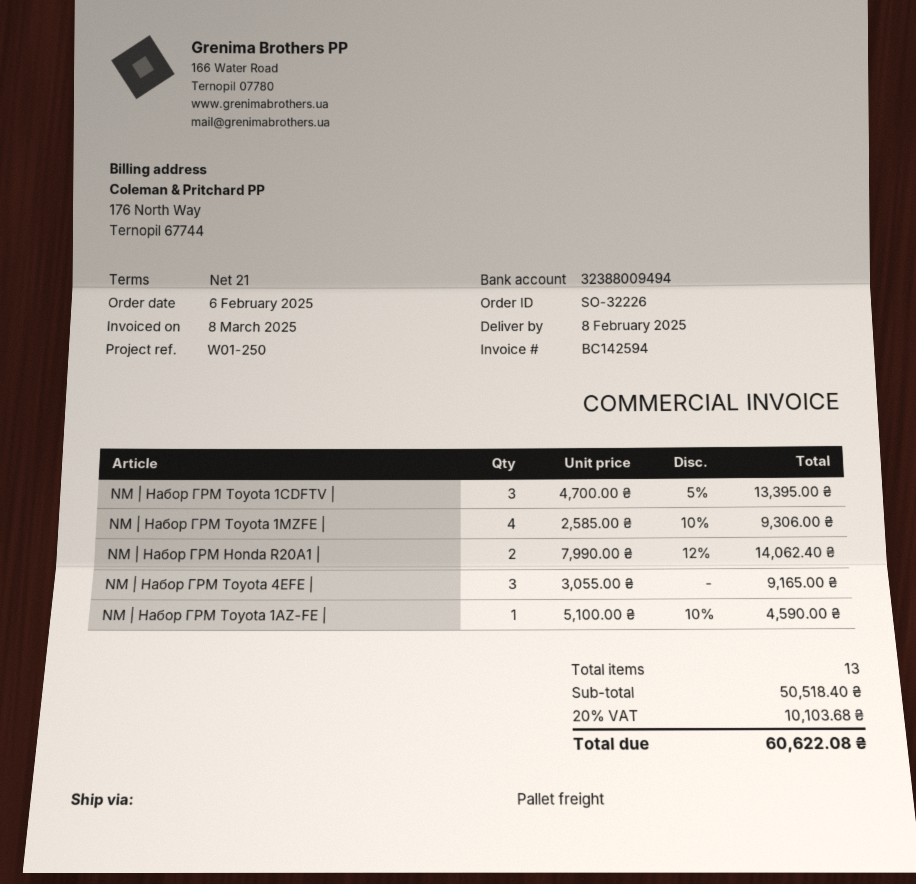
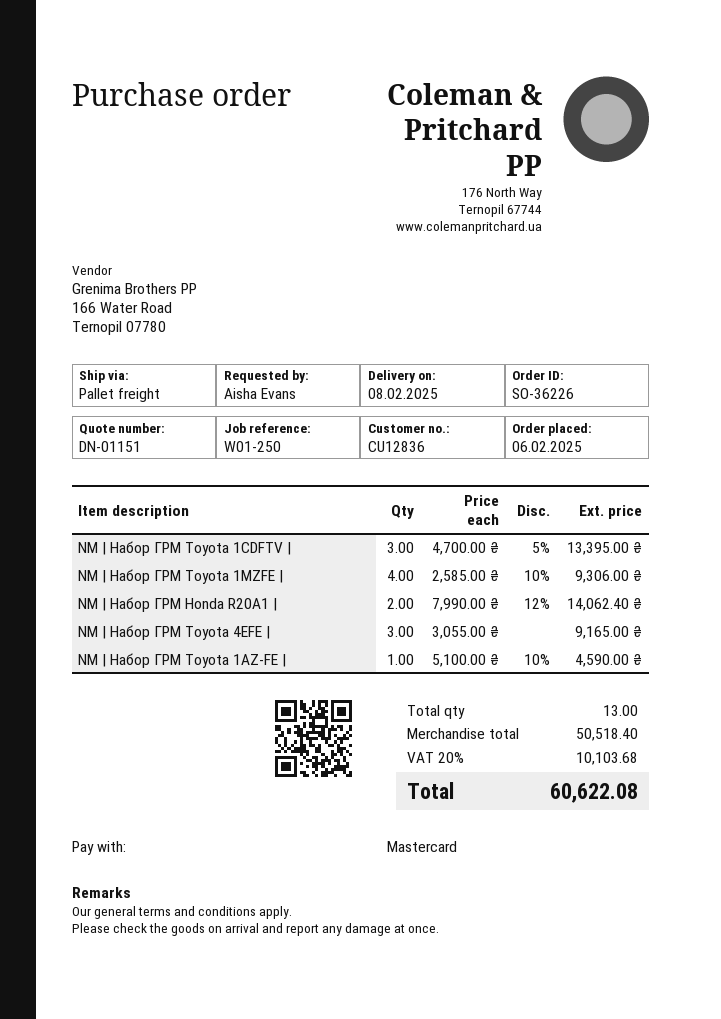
order number: SO-32226 -> SO-36226

